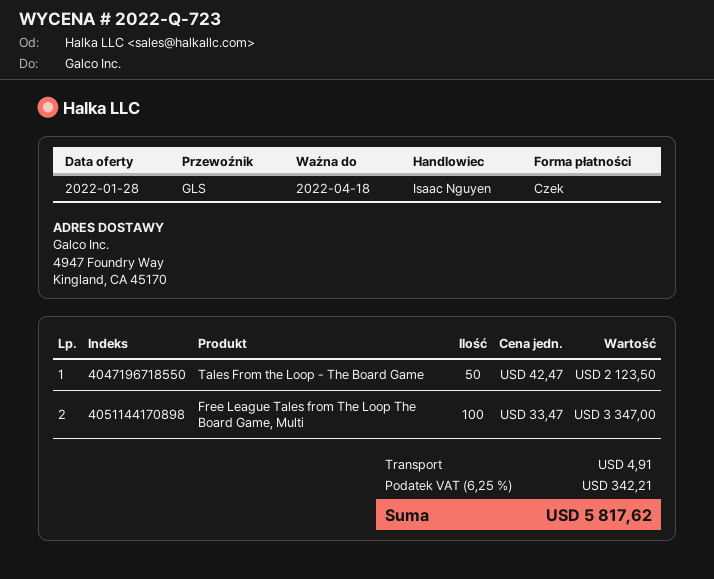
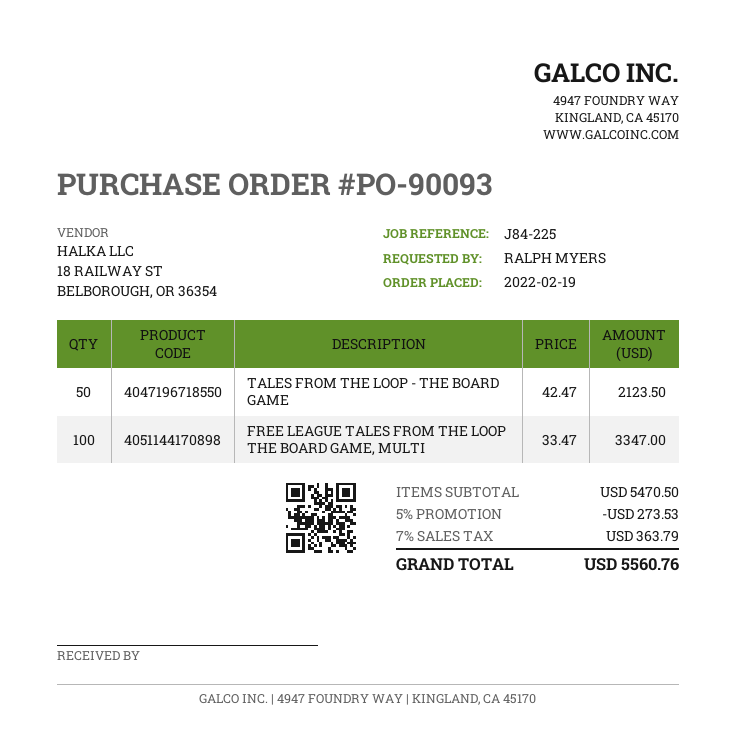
discount: none -> 5% = 273.53
shipping: 4.91 -> none
tax: 6.25% = 342.21 -> 7% = 363.79
total: 5817.62 -> 5560.76

